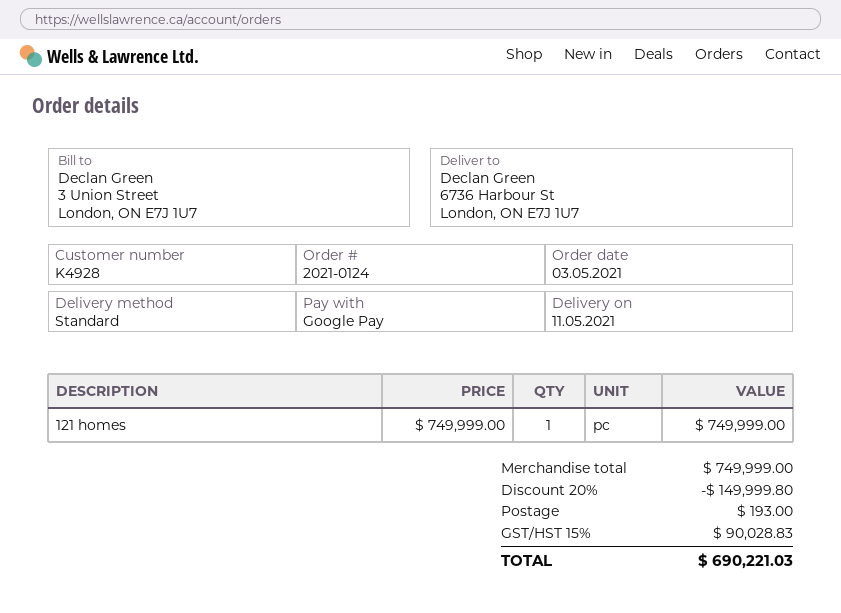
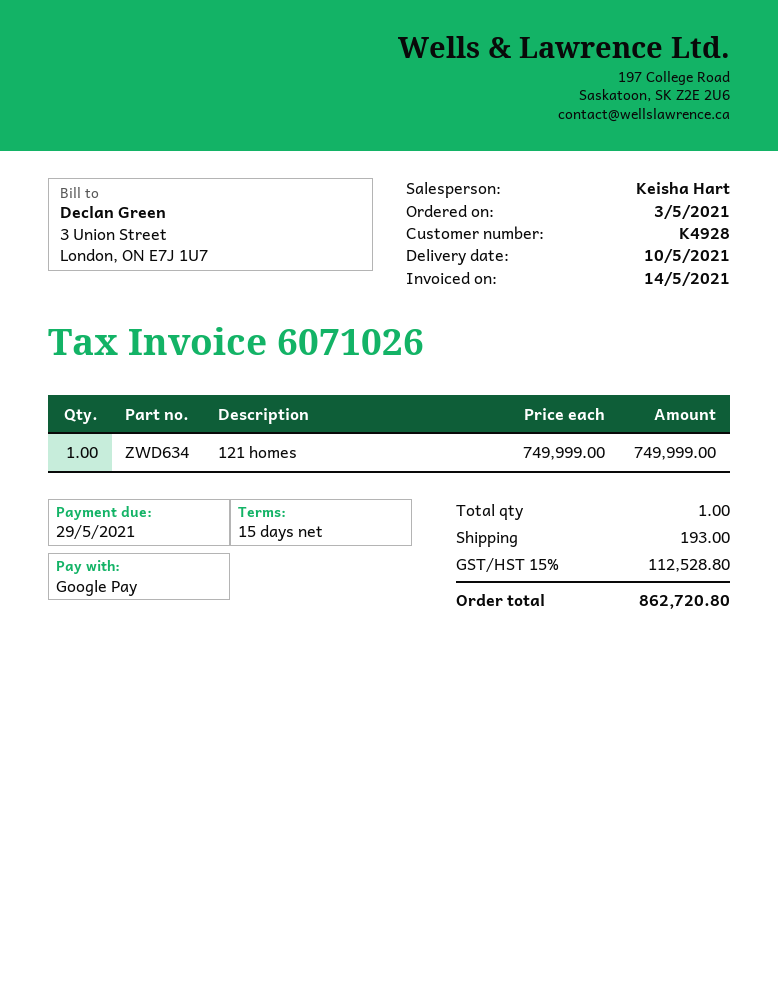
delivery date: 2021-05-11 -> 2021-05-10
discount: 20% = 149999.80 -> none
tax: 15% = 90028.83 -> 15% = 112528.80
total: 690221.03 -> 862720.80

